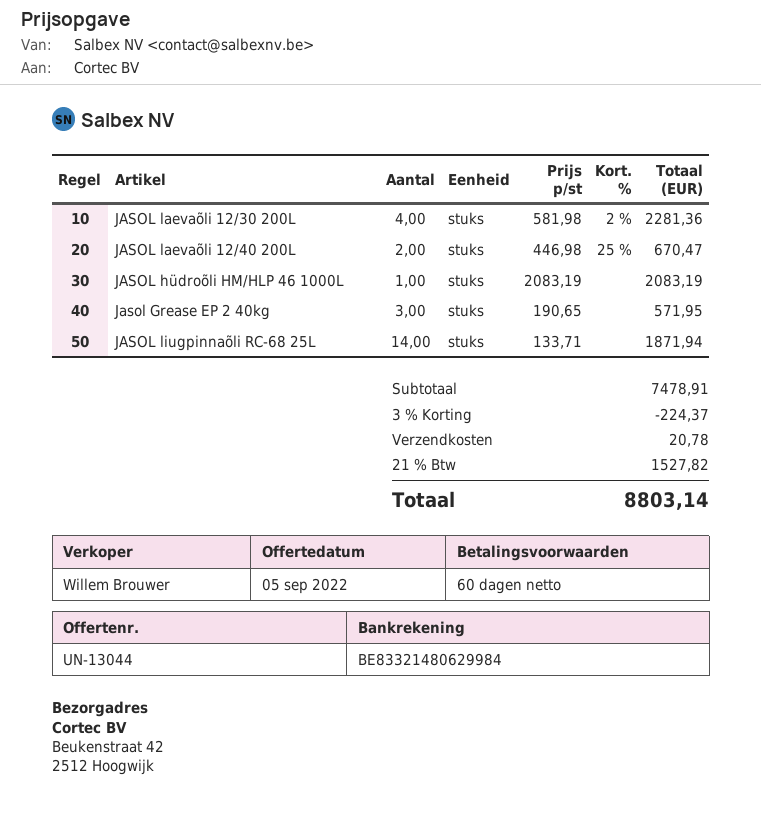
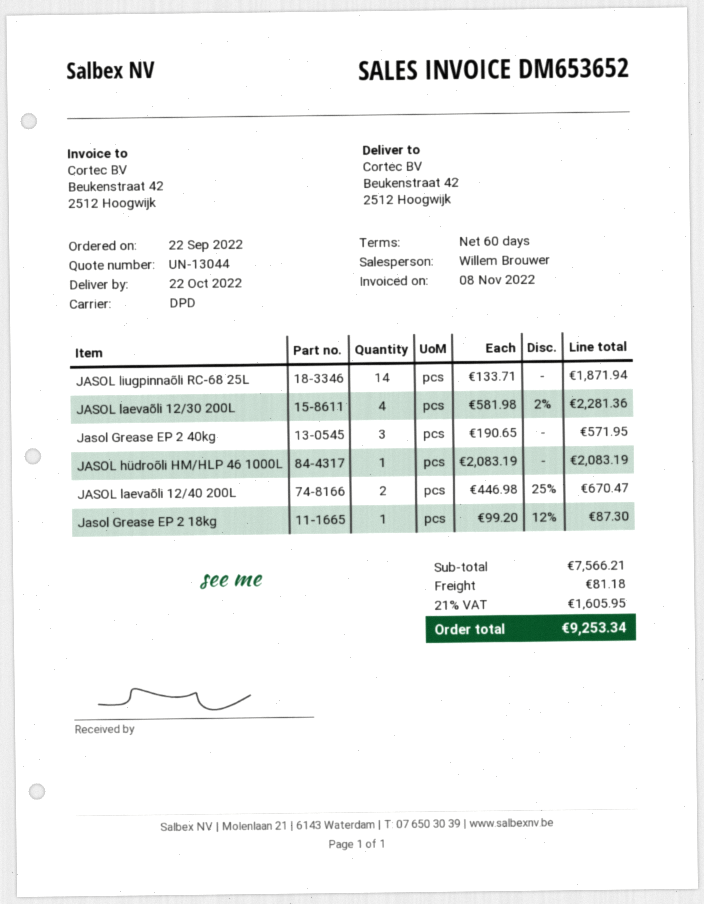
Jasol Grease EP 2 18kg: none -> 1 x 99.20 - 12% = 87.30
subtotal: 7478.91 -> 7566.21
discount: 3% = 224.37 -> none
shipping: 20.78 -> 81.18
tax: 21% = 1527.82 -> 21% = 1605.95
total: 8803.14 -> 9253.34

